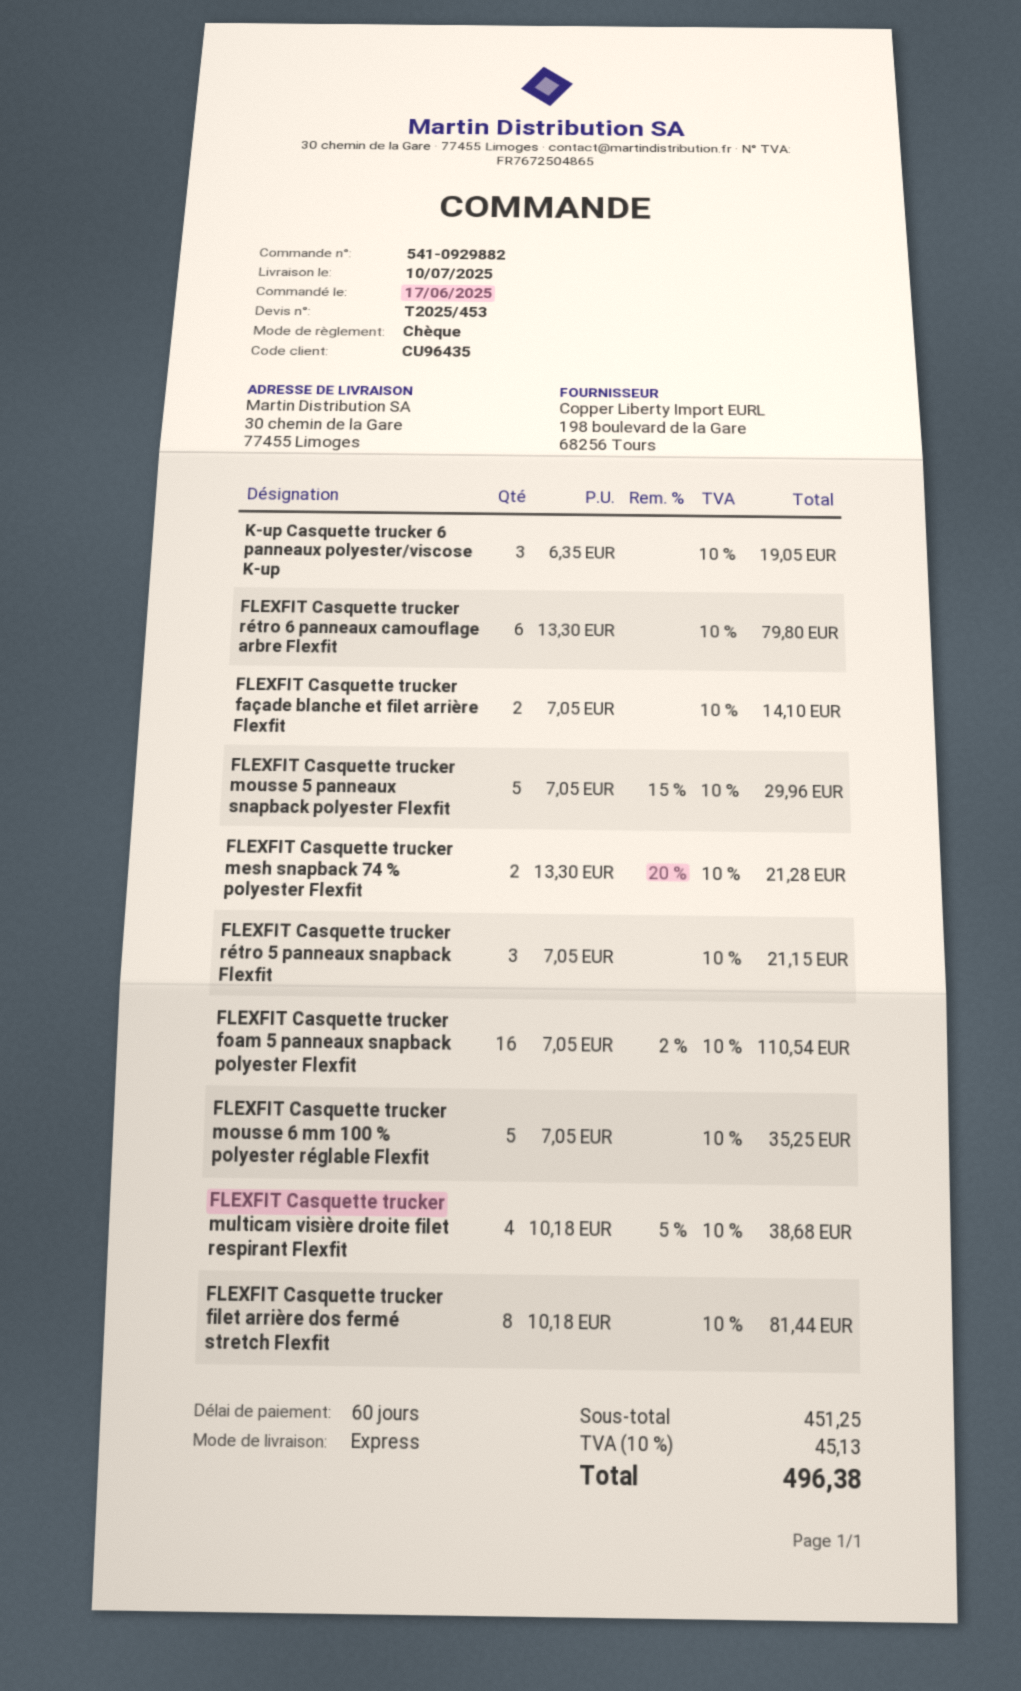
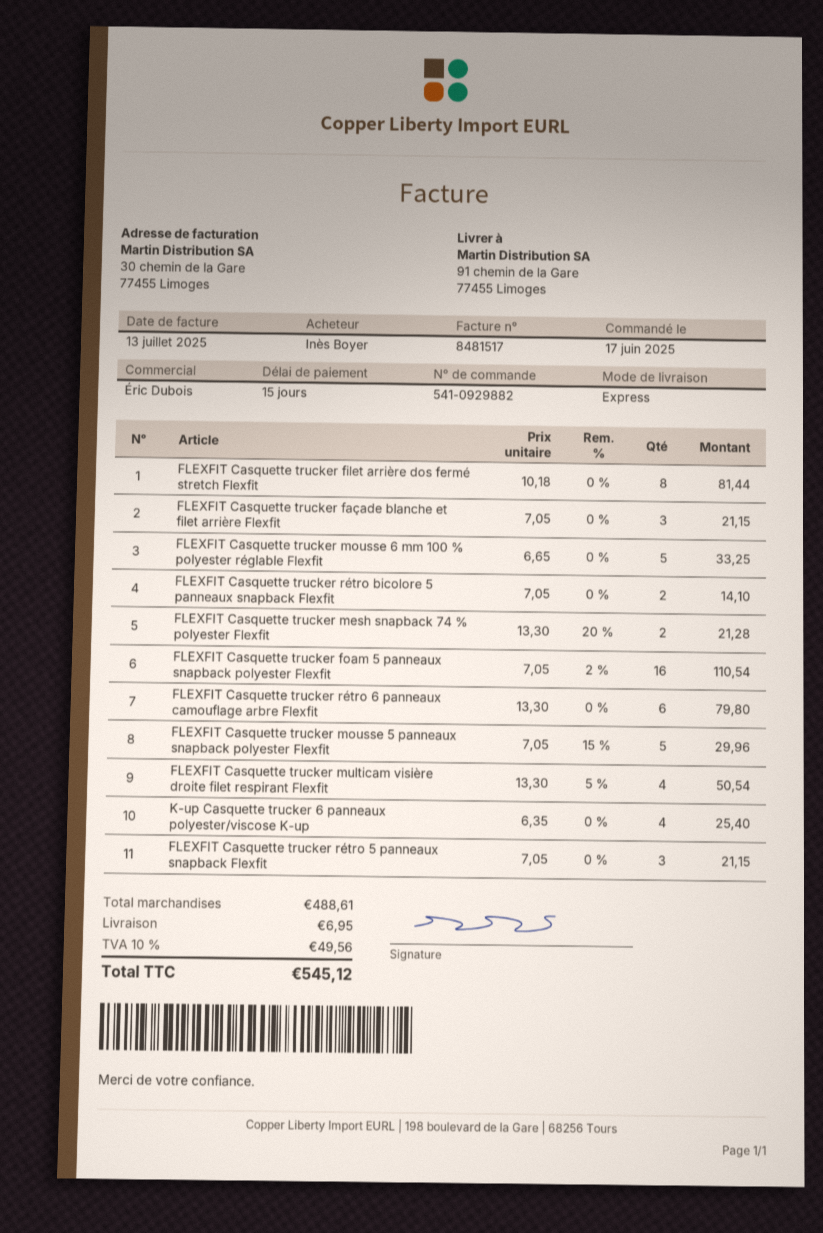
payment terms: 60 days -> 15 days
ship to: 30 chemin de la Gare, 77455 Limoges -> 91 chemin de la Gare, 77455 Limoges
K-up Casquette trucker 6 panneaux polyester/viscose K-up: 3 x 6.35 = 19.05 -> 4 x 6.35 = 25.40
FLEXFIT Casquette trucker façade blanche et filet arrière Flexfit: 2 x 7.05 = 14.10 -> 3 x 7.05 = 21.15
FLEXFIT Casquette trucker mousse 6 mm 100 % polyester réglable Flexfit: 5 x 7.05 = 35.25 -> 5 x 6.65 = 33.25
FLEXFIT Casquette trucker multicam visière droite filet respirant Flexfit: 4 x 10.18 - 5% = 38.68 -> 4 x 13.30 - 5% = 50.54
FLEXFIT Casquette trucker rétro bicolore 5 panneaux snapback Flexfit: none -> 2 x 7.05 = 14.10
subtotal: 451.25 -> 488.61
shipping: none -> 6.95
tax: 10% = 45.13 -> 10% = 49.56
total: 496.38 -> 545.12

